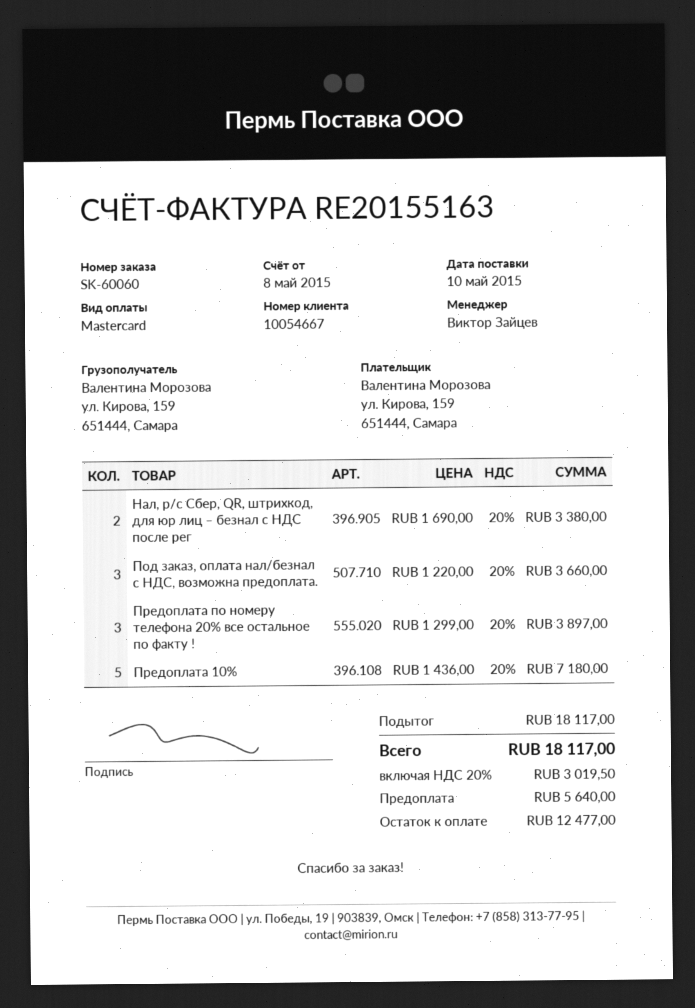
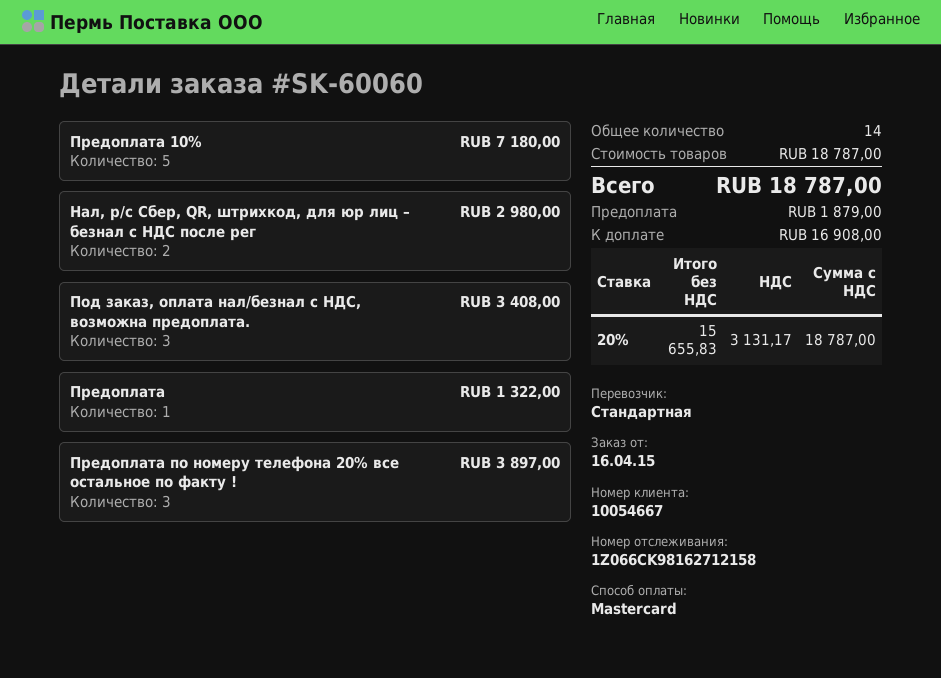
Нал, р/с Сбер, QR, штрихкод, для юр лиц – безнал с НДС после рег: 2 for 3380.00 -> 2 for 2980.00
Под заказ, оплата нал/безнал с НДС, возможна предоплата.: 3 for 3660.00 -> 3 for 3408.00
Предоплата: none -> 1 for 1322.00
subtotal: 18117.00 -> 18787.00
tax: 20% = 3019.50 -> 20% = 3131.17
total: 18117.00 -> 18787.00
deposit: 5640.00 -> 1879.00
balance: 12477.00 -> 16908.00

